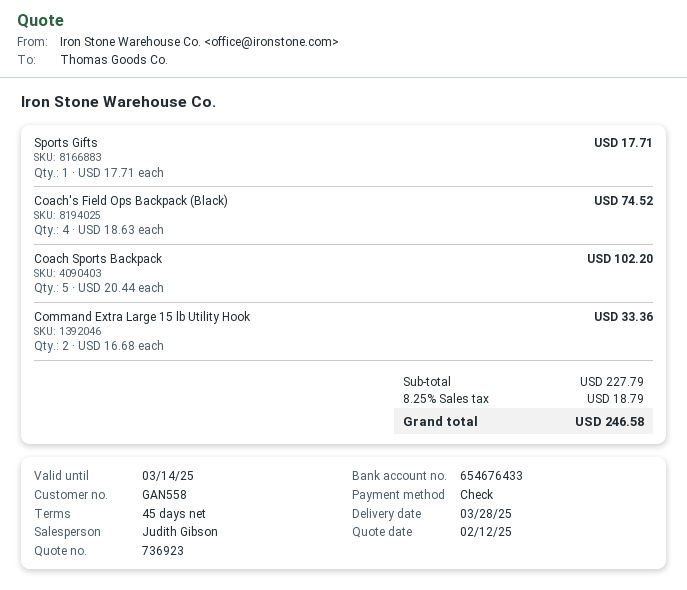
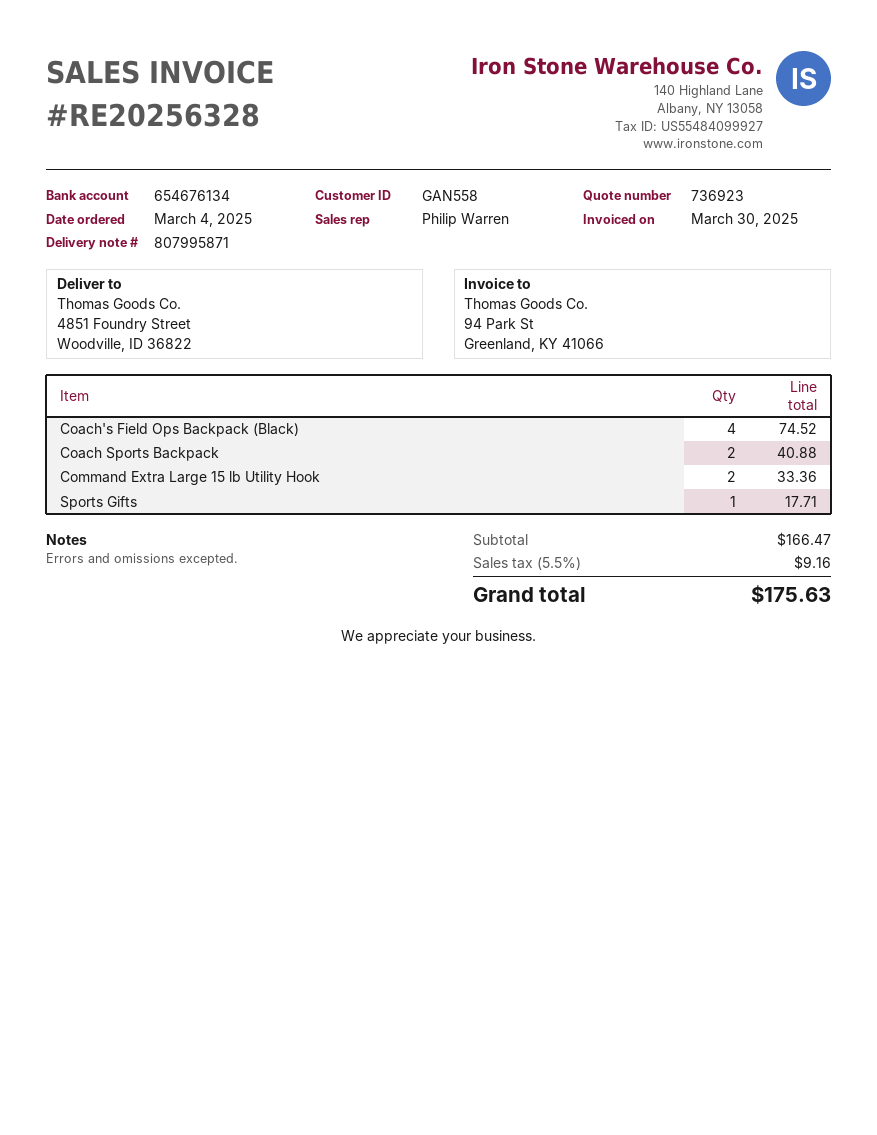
sales rep: Judith Gibson -> Philip Warren
bank account: 654676433 -> 654676134
Coach Sports Backpack: 5 for 102.20 -> 2 for 40.88
subtotal: 227.79 -> 166.47
tax: 8.25% = 18.79 -> 5.5% = 9.16
total: 246.58 -> 175.63

